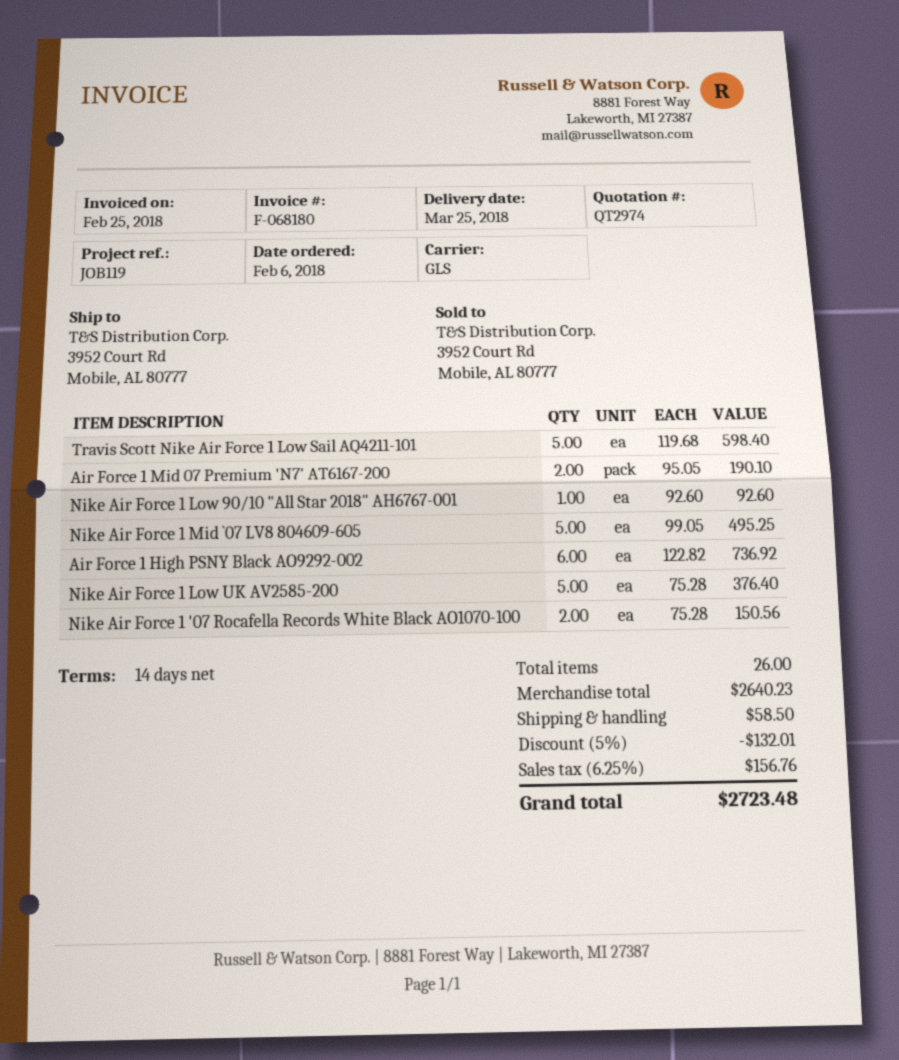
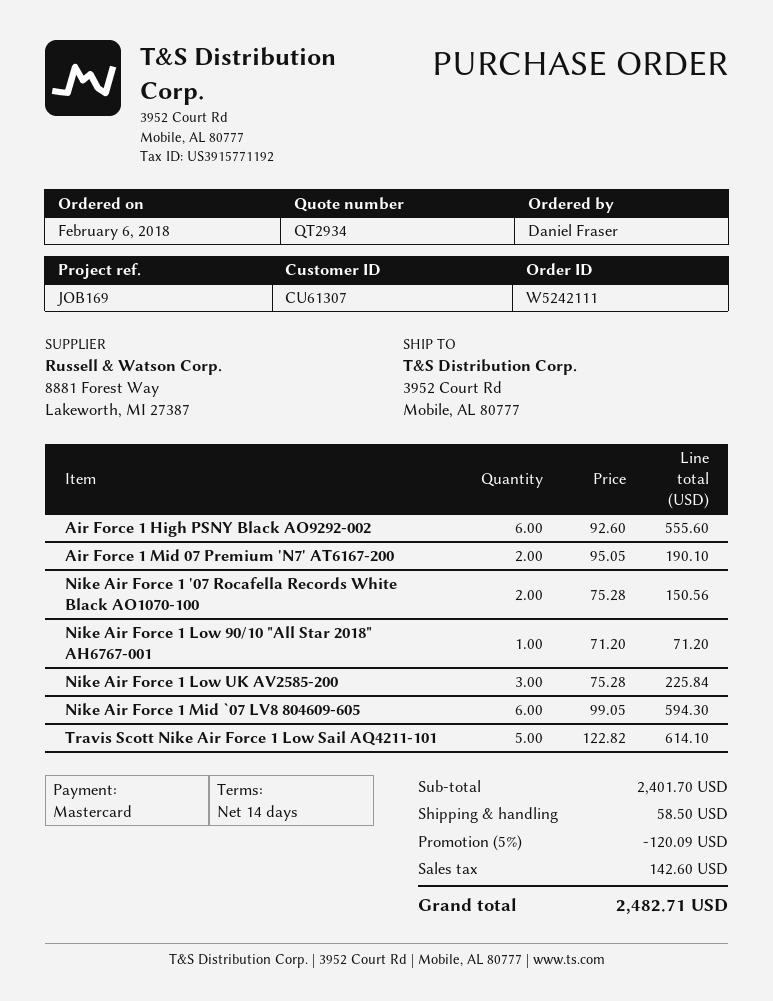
quote number: QT2974 -> QT2934
reference: JOB119 -> JOB169
Travis Scott Nike Air Force 1 Low Sail AQ4211-101: 5 x 119.68 = 598.40 -> 5 x 122.82 = 614.10
Nike Air Force 1 Low 90/10 "All Star 2018" AH6767-001: 1 x 92.60 = 92.60 -> 1 x 71.20 = 71.20
Nike Air Force 1 Mid `07 LV8 804609-605: 5 x 99.05 = 495.25 -> 6 x 99.05 = 594.30
Air Force 1 High PSNY Black AO9292-002: 6 x 122.82 = 736.92 -> 6 x 92.60 = 555.60
Nike Air Force 1 Low UK AV2585-200: 5 x 75.28 = 376.40 -> 3 x 75.28 = 225.84
subtotal: 2640.23 -> 2401.70
discount: 5% = 132.01 -> 5% = 120.09
tax: 156.76 -> 142.60
total: 2723.48 -> 2482.71

